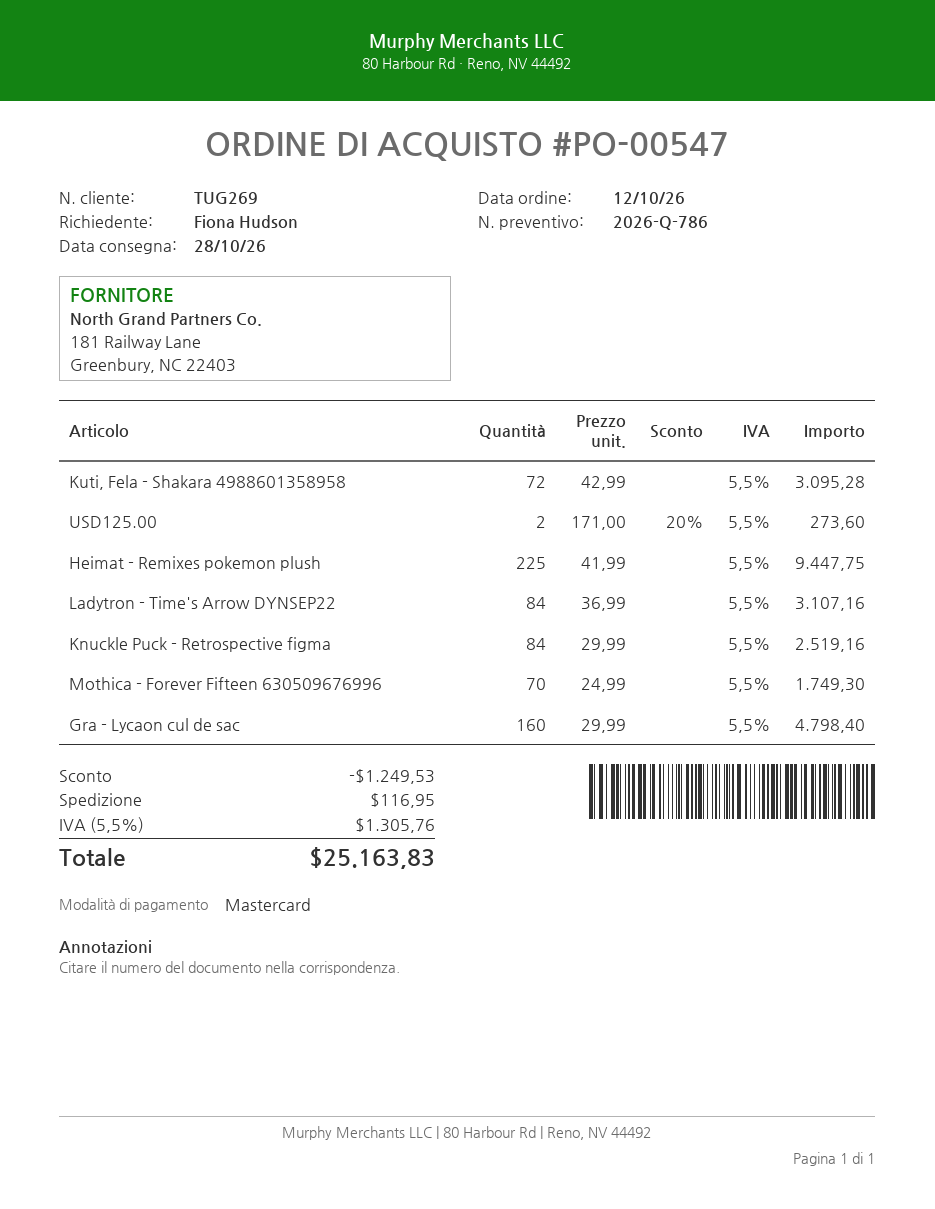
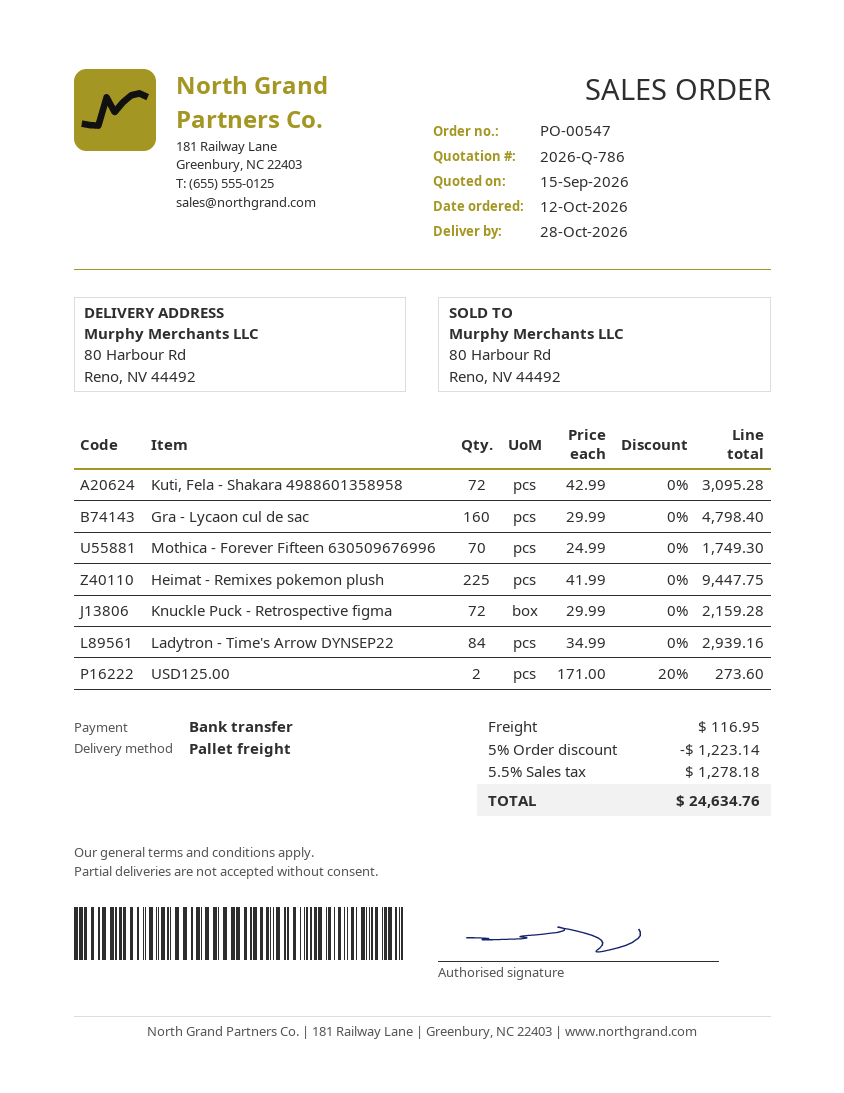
payment method: Mastercard -> bank transfer
Ladytron - Time's Arrow DYNSEP22: 84 x 36.99 = 3107.16 -> 84 x 34.99 = 2939.16
Knuckle Puck - Retrospective figma: 84 x 29.99 = 2519.16 -> 72 x 29.99 = 2159.28
discount: 1249.53 -> 1223.14
tax: 5.5% = 1305.76 -> 5.5% = 1278.18
total: 25163.83 -> 24634.76

